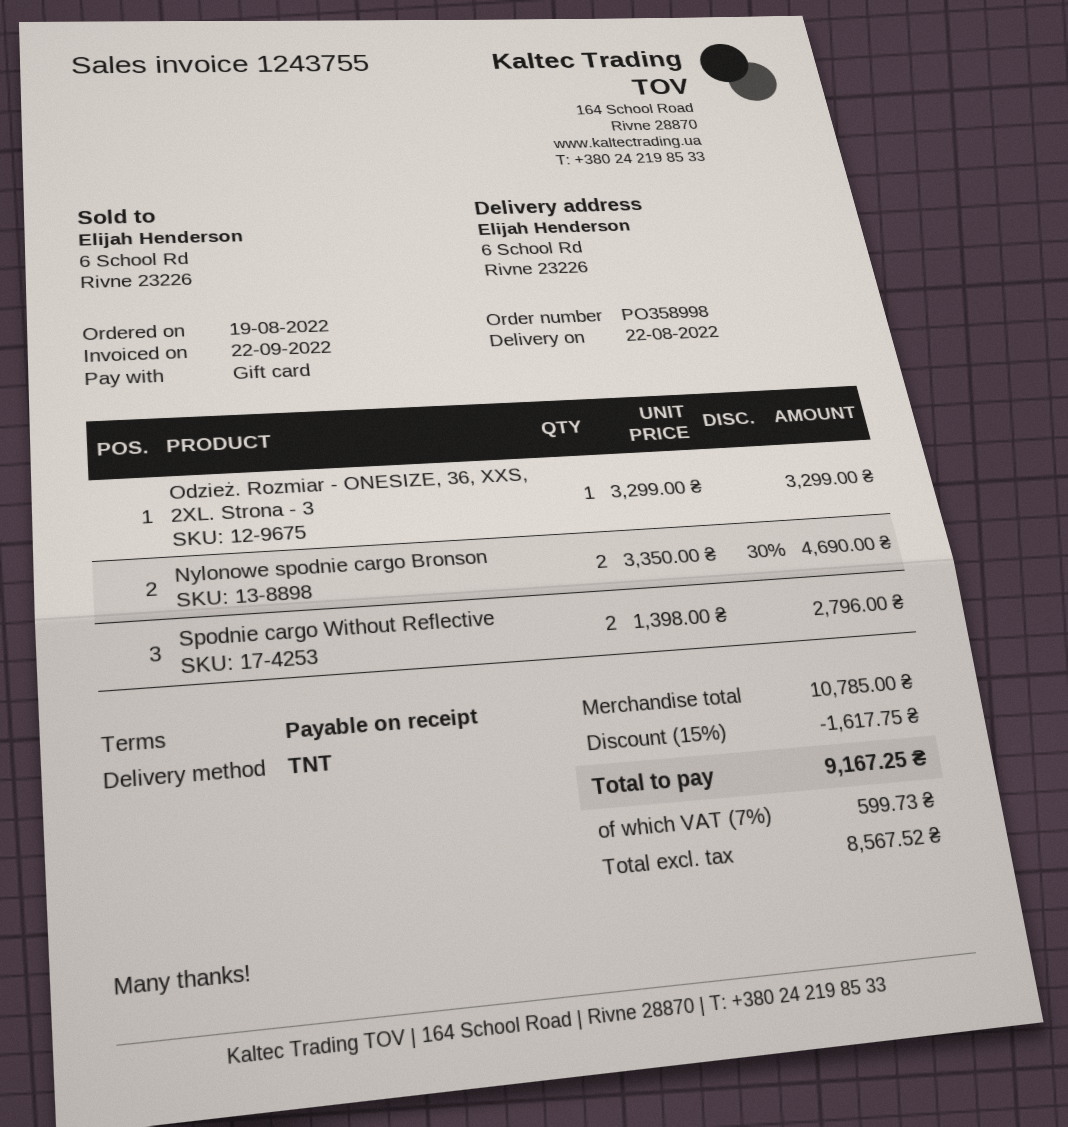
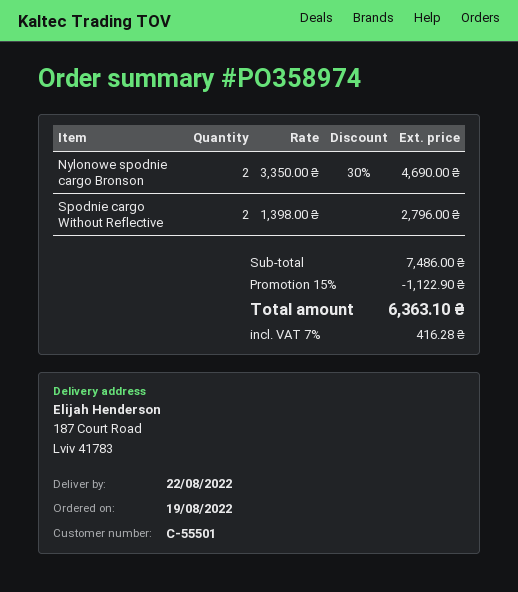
order number: PO358998 -> PO358974
ship to: 6 School Rd, Rivne 23226 -> 187 Court Road, Lviv 41783
Odzież. Rozmiar - ONESIZE, 36, XXS, 2XL. Strona - 3: 1 x 3299.00 = 3299.00 -> none
subtotal: 10785.00 -> 7486.00
discount: 15% = 1617.75 -> 15% = 1122.90
tax: 7% = 599.73 -> 7% = 416.28
total: 9167.25 -> 6363.10

